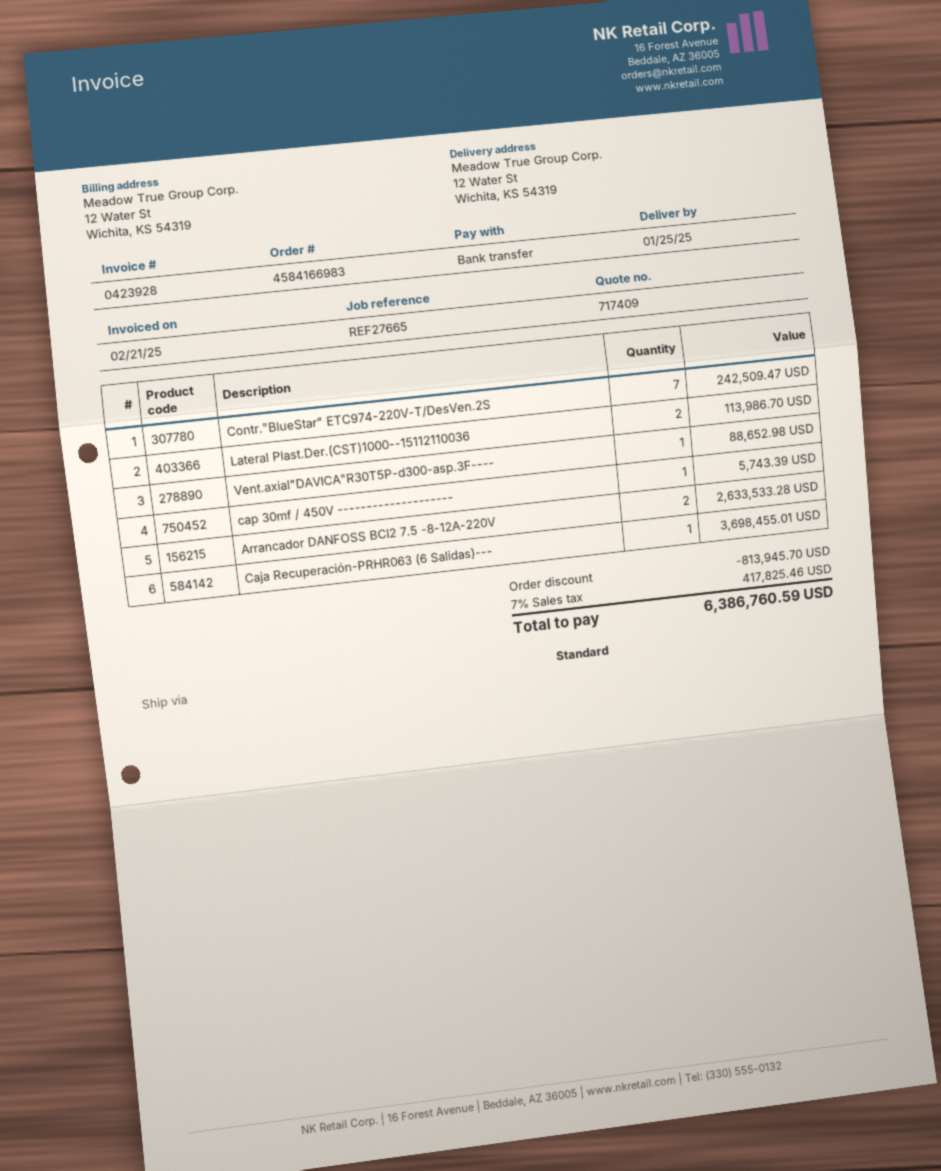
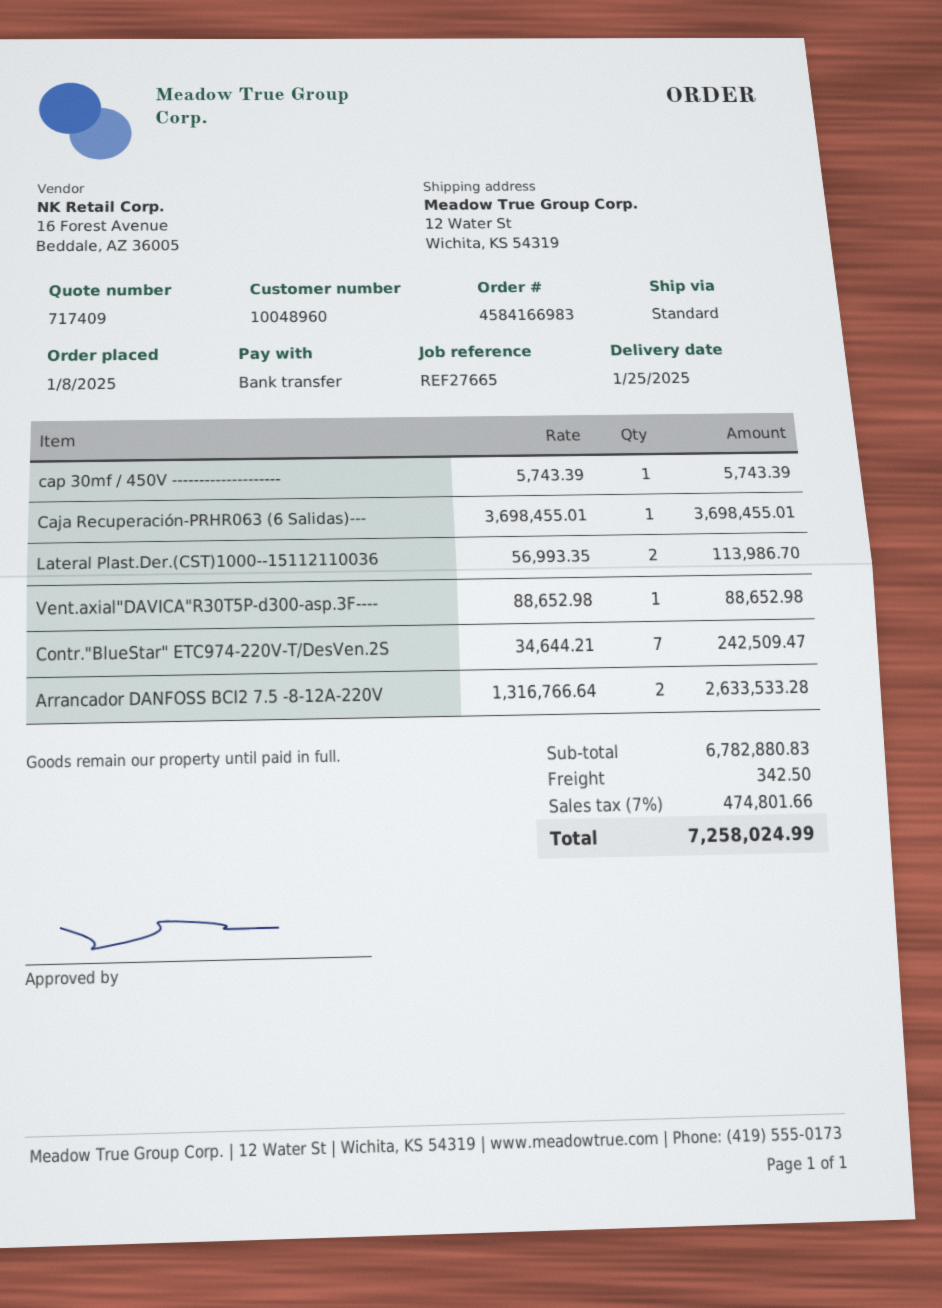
discount: 813945.70 -> none
shipping: none -> 342.50
tax: 7% = 417825.46 -> 7% = 474801.66
total: 6386760.59 -> 7258024.99

